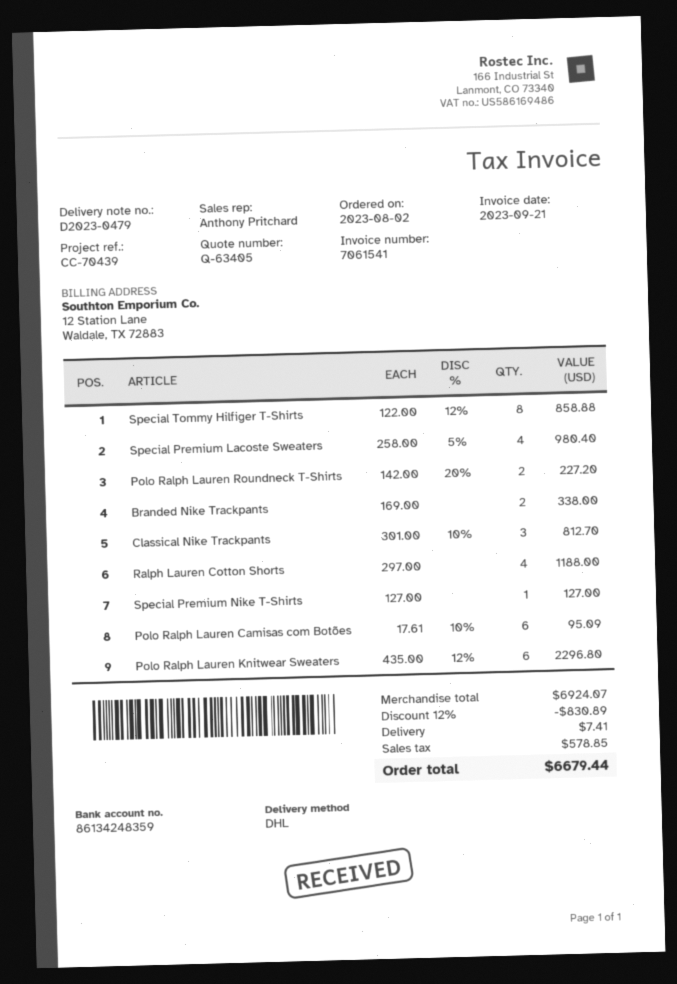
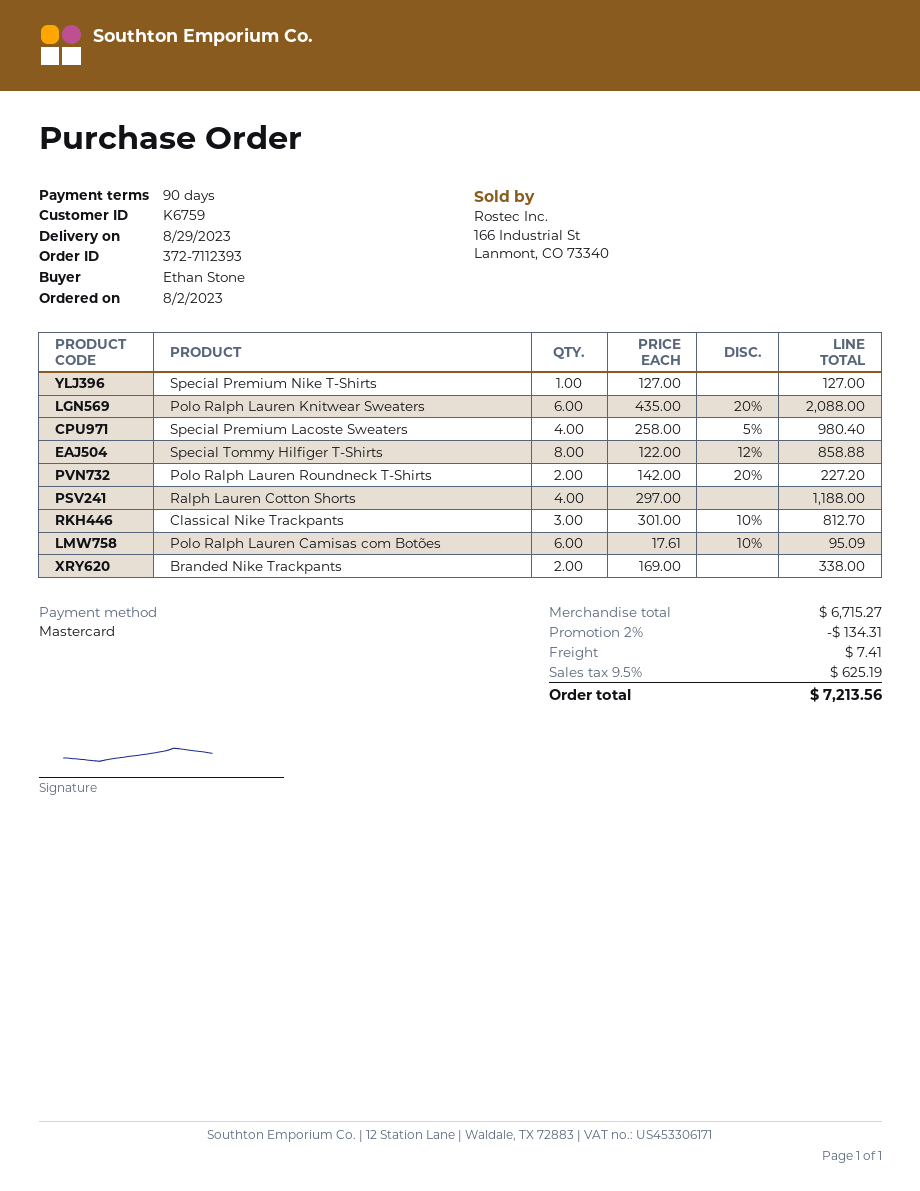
Polo Ralph Lauren Knitwear Sweaters: 6 x 435.00 - 12% = 2296.80 -> 6 x 435.00 - 20% = 2088.00
subtotal: 6924.07 -> 6715.27
discount: 12% = 830.89 -> 2% = 134.31
tax: 578.85 -> 625.19
total: 6679.44 -> 7213.56

